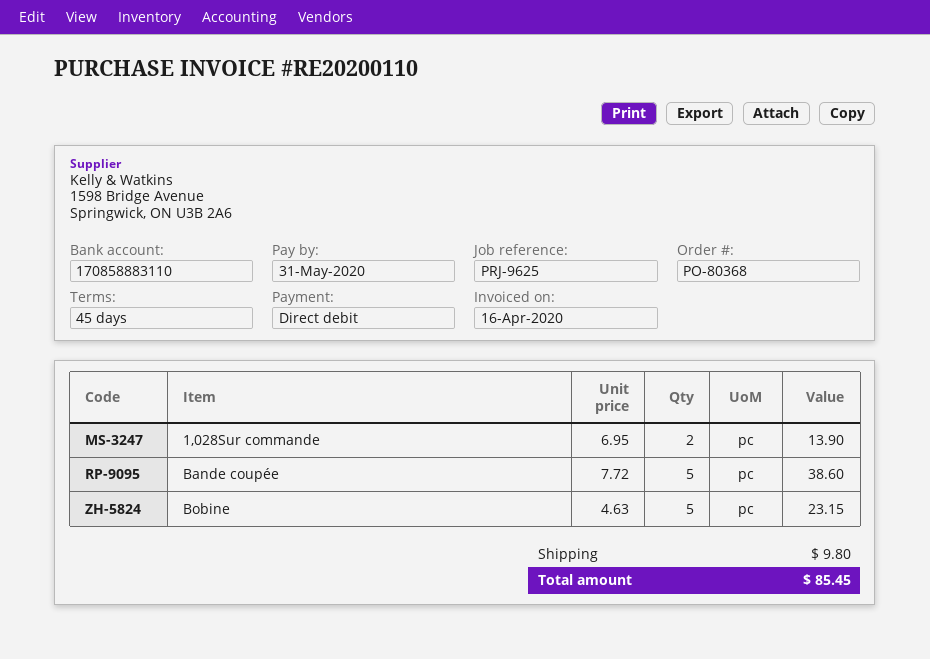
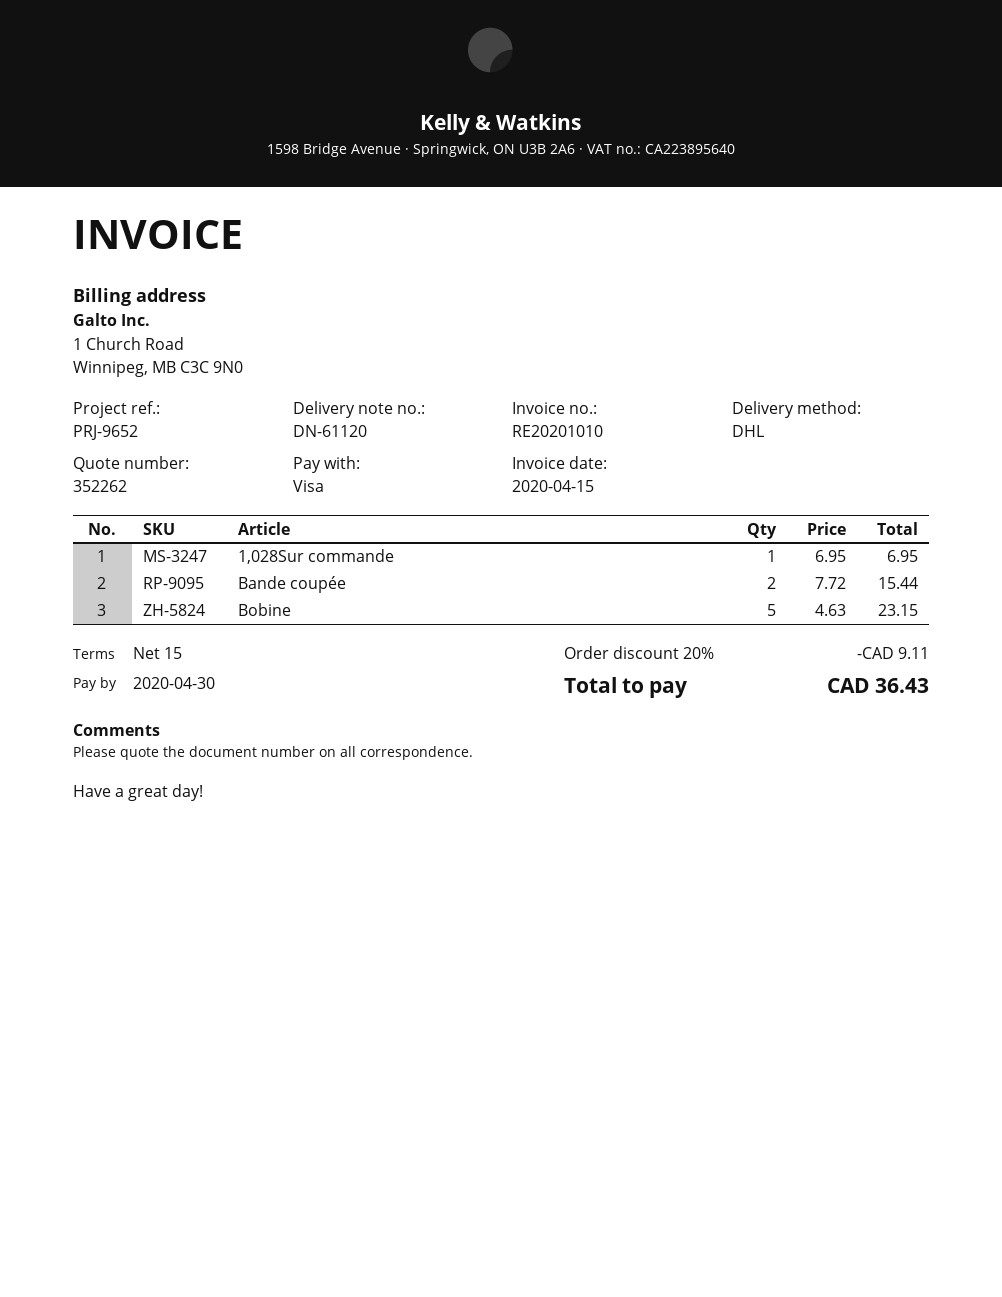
invoice number: RE20200110 -> RE20201010
invoice date: 2020-04-16 -> 2020-04-15
payment terms: 45 days -> 15 days
due date: 2020-05-31 -> 2020-04-30
reference: PRJ-9625 -> PRJ-9652
payment method: direct debit -> Visa
1,028Sur commande: 2 x 6.95 = 13.90 -> 1 x 6.95 = 6.95
Bande coupée: 5 x 7.72 = 38.60 -> 2 x 7.72 = 15.44
discount: none -> 20% = 9.11
shipping: 9.80 -> none
total: 85.45 -> 36.43

